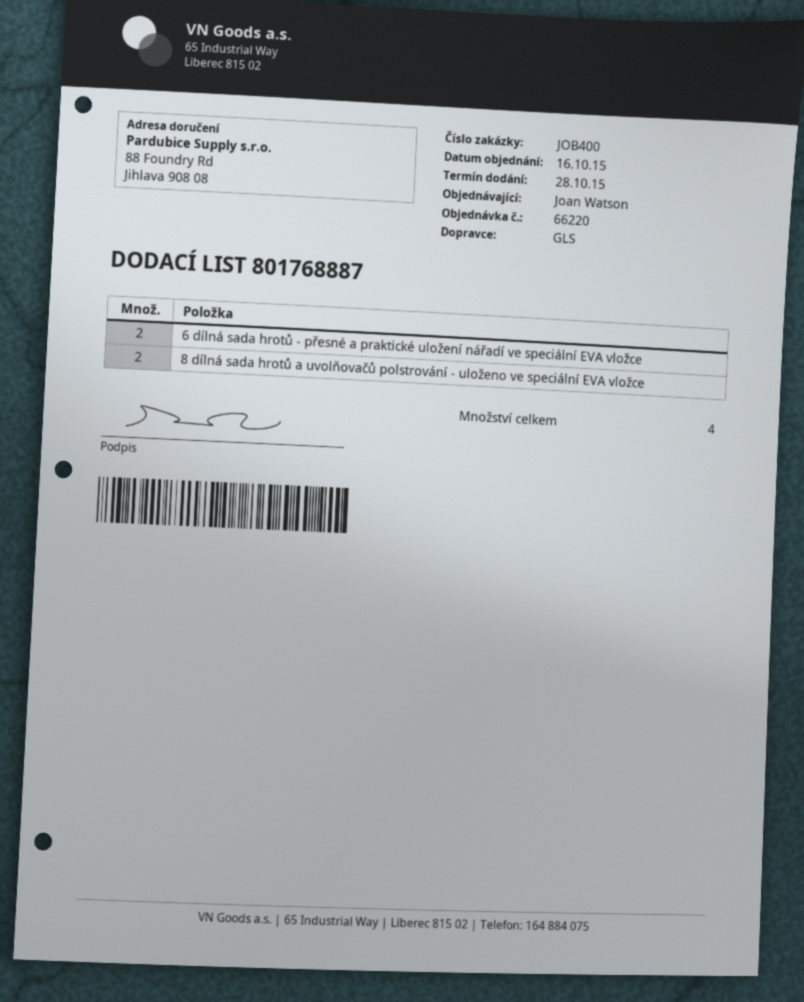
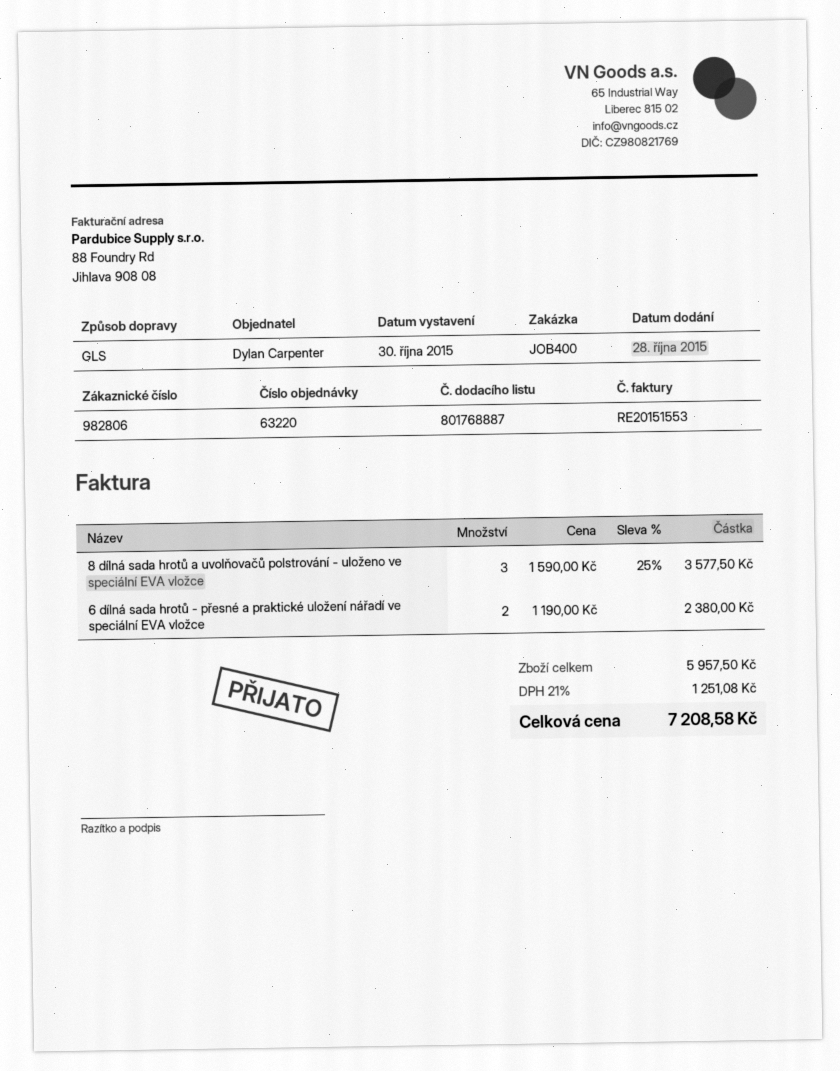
order number: 66220 -> 63220
ordered by: Joan Watson -> Dylan Carpenter
8 dílná sada hrotů a uvolňovačů polstrování - uloženo ve speciální EVA vložce: 2 -> 3

